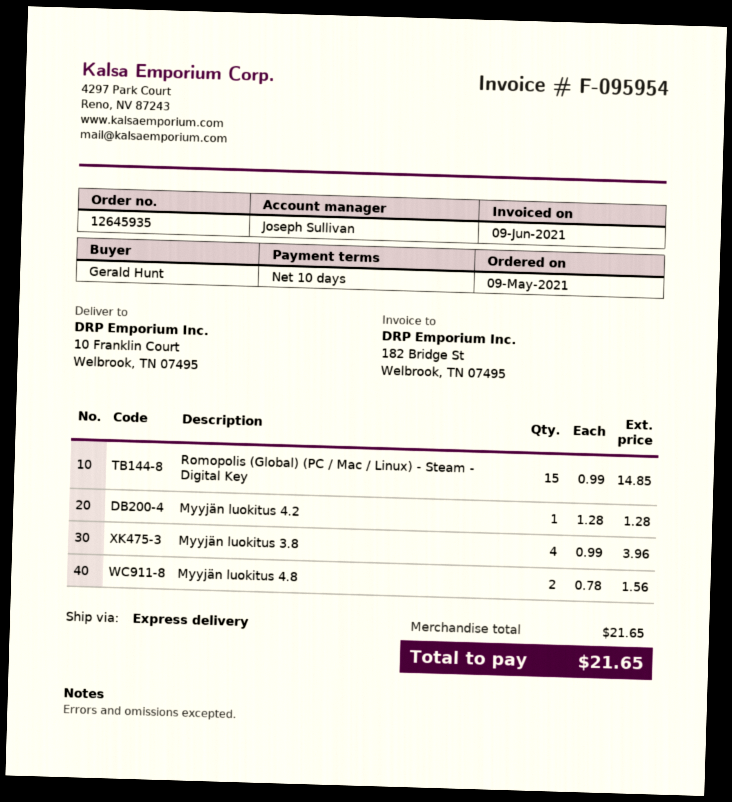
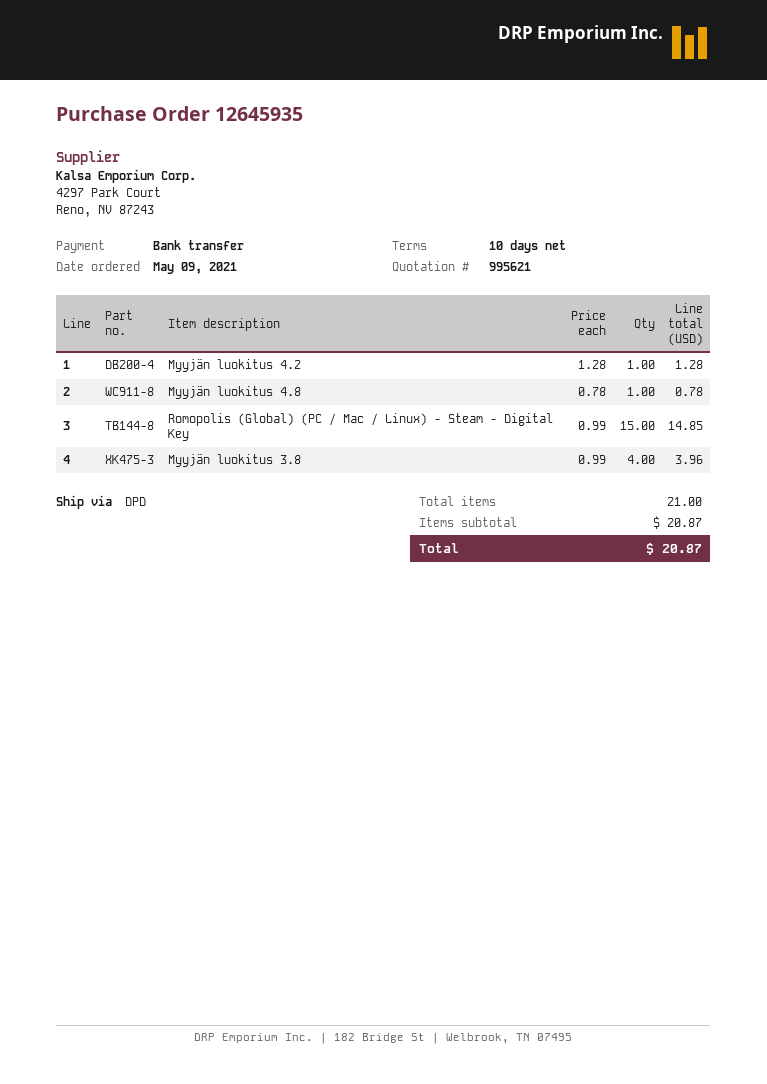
shipping method: express -> DPD
Myyjän luokitus 4.8: 2 x 0.78 = 1.56 -> 1 x 0.78 = 0.78
subtotal: 21.65 -> 20.87
total: 21.65 -> 20.87

